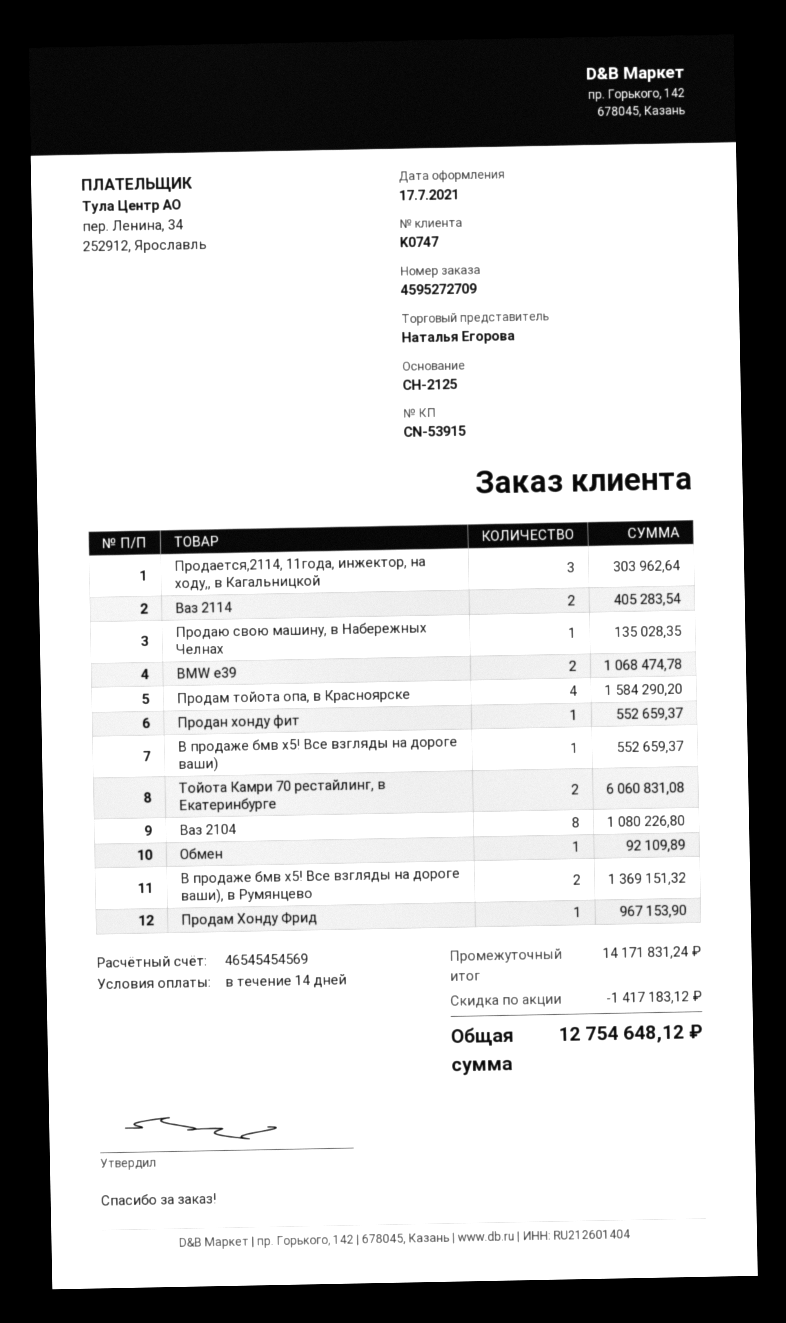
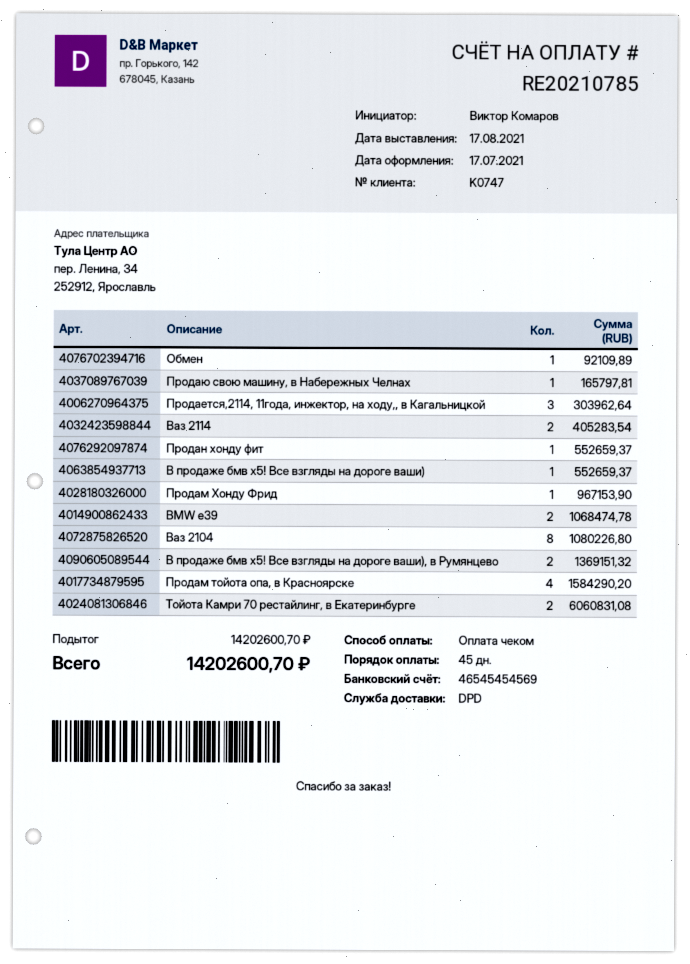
payment terms: 14 days -> 45 days
Продаю свою машину, в Набережных Челнах: 1 for 135028.35 -> 1 for 165797.81
subtotal: 14171831.24 -> 14202600.70
discount: 1417183.12 -> none
total: 12754648.12 -> 14202600.70

